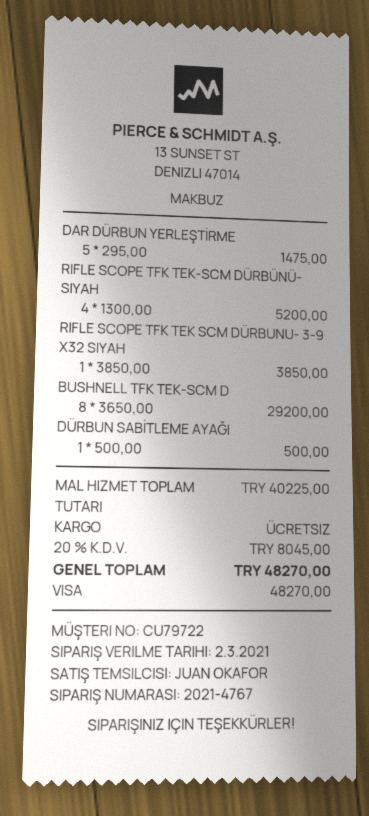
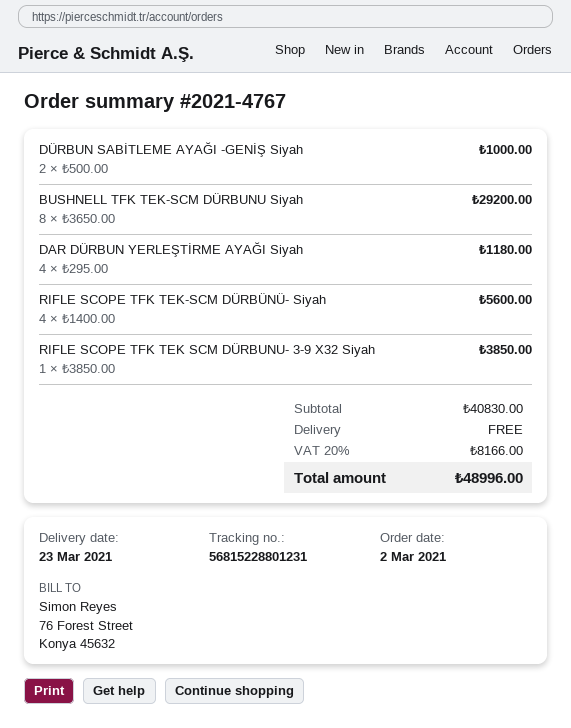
DAR DÜRBUN YERLEŞTİRME: 5 x 295.00 = 1475.00 -> 4 x 295.00 = 1180.00
RIFLE SCOPE TFK TEK-SCM DÜRBÜNÜ- SIYAH: 4 x 1300.00 = 5200.00 -> 4 x 1400.00 = 5600.00
DÜRBUN SABİTLEME AYAĞI: 1 x 500.00 = 500.00 -> 2 x 500.00 = 1000.00
subtotal: 40225.00 -> 40830.00
tax: 20% = 8045.00 -> 20% = 8166.00
total: 48270.00 -> 48996.00

